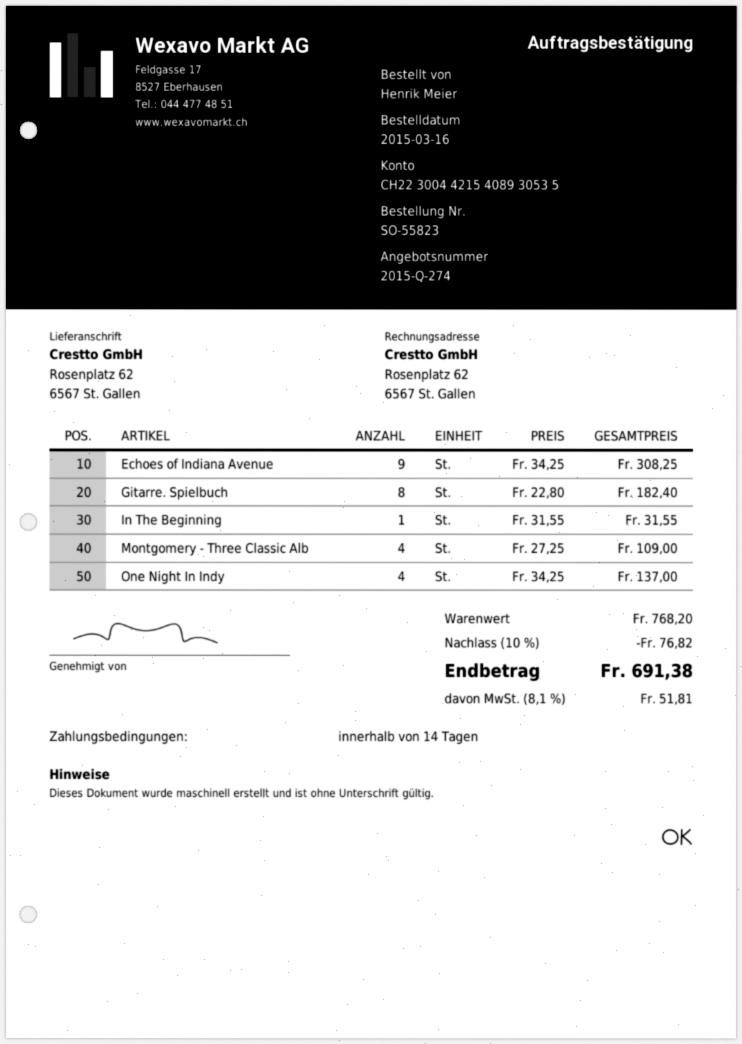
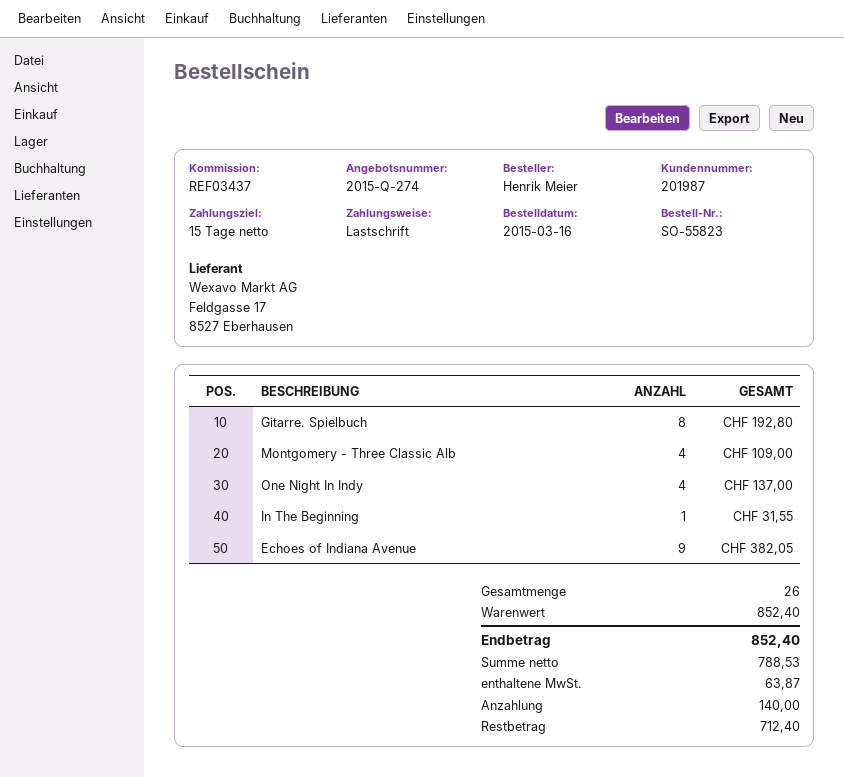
payment terms: 14 days -> 15 days
Echoes of Indiana Avenue: 9 for 308.25 -> 9 for 382.05
Gitarre. Spielbuch: 8 for 182.40 -> 8 for 192.80
subtotal: 768.20 -> 852.40
discount: 10% = 76.82 -> none
tax: 51.81 -> 63.87
total: 691.38 -> 852.40

